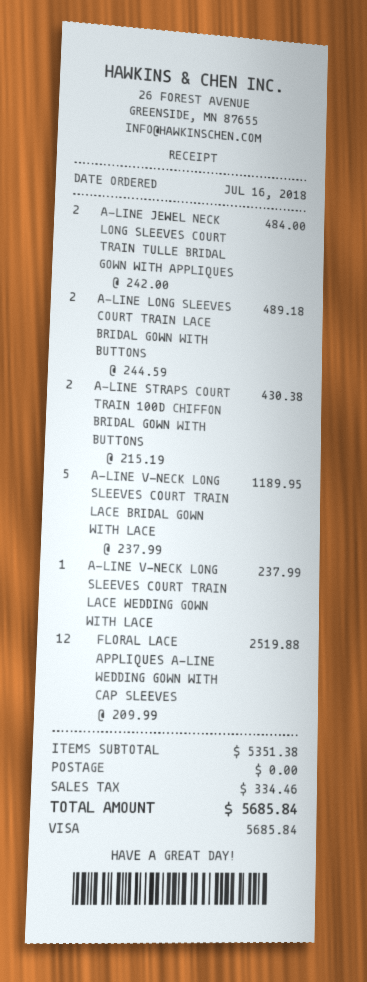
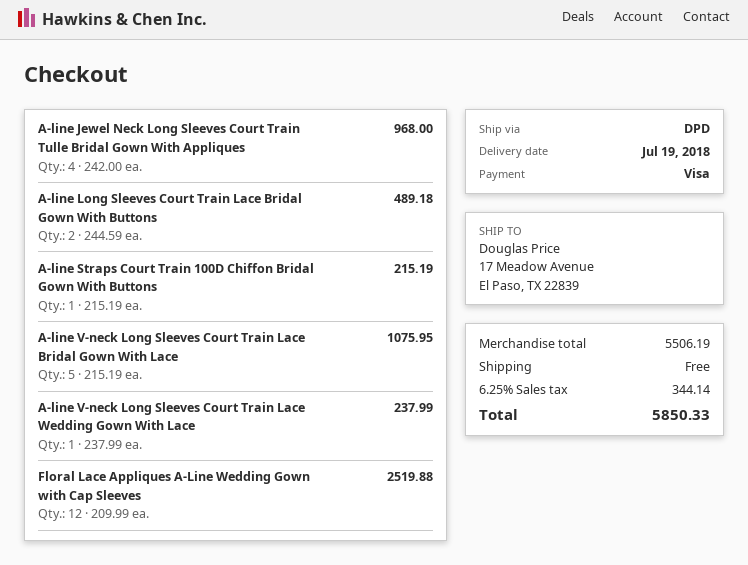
A-LINE JEWEL NECK LONG SLEEVES COURT TRAIN TULLE BRIDAL GOWN WITH APPLIQUES: 2 x 242.00 = 484.00 -> 4 x 242.00 = 968.00
A-LINE STRAPS COURT TRAIN 100D CHIFFON BRIDAL GOWN WITH BUTTONS: 2 x 215.19 = 430.38 -> 1 x 215.19 = 215.19
A-LINE V-NECK LONG SLEEVES COURT TRAIN LACE BRIDAL GOWN WITH LACE: 5 x 237.99 = 1189.95 -> 5 x 215.19 = 1075.95
subtotal: 5351.38 -> 5506.19
tax: 334.46 -> 344.14
total: 5685.84 -> 5850.33

